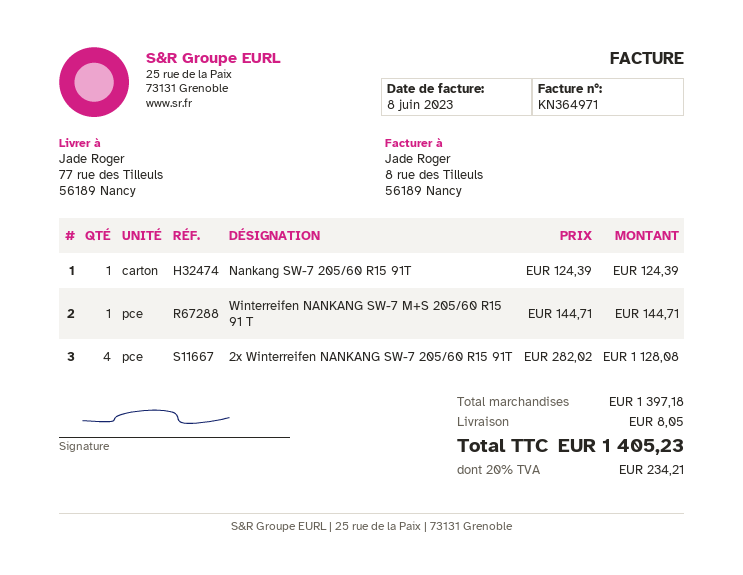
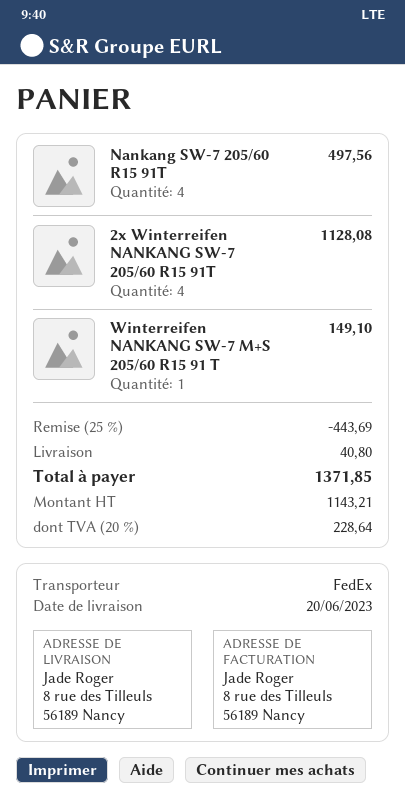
ship to: 77 rue des Tilleuls, 56189 Nancy -> 8 rue des Tilleuls, 56189 Nancy
Nankang SW-7 205/60 R15 91T: 1 for 124.39 -> 4 for 497.56
Winterreifen NANKANG SW-7 M+S 205/60 R15 91 T: 1 for 144.71 -> 1 for 149.10
discount: none -> 25% = 443.69
shipping: 8.05 -> 40.80
tax: 20% = 234.21 -> 20% = 228.64
total: 1405.23 -> 1371.85

